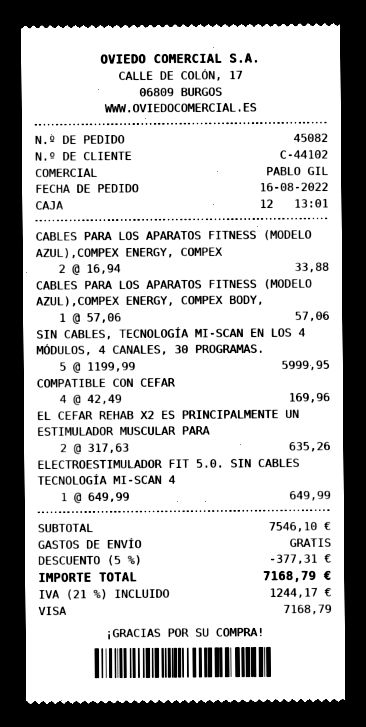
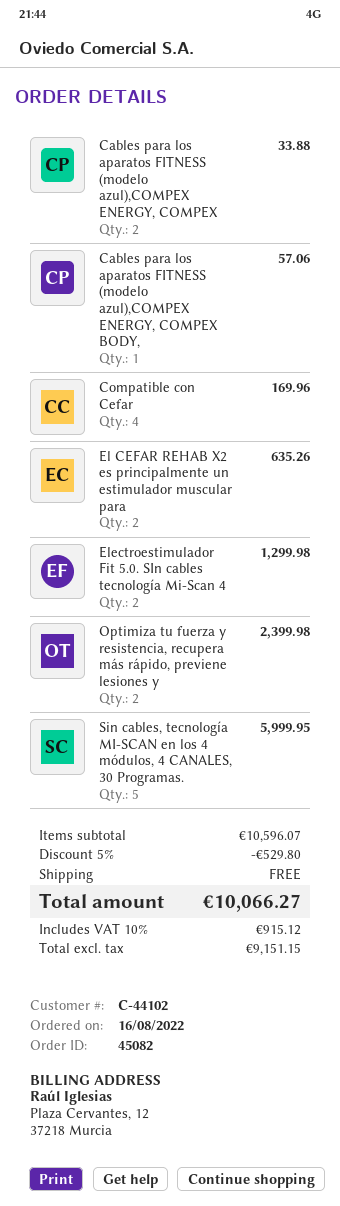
ELECTROESTIMULADOR FIT 5.0. SIN CABLES TECNOLOGÍA MI-SCAN 4: 1 for 649.99 -> 2 for 1299.98
Optimiza tu fuerza y resistencia, recupera más rápido, previene lesiones y: none -> 2 for 2399.98
subtotal: 7546.10 -> 10596.07
discount: 5% = 377.31 -> 5% = 529.80
tax: 21% = 1244.17 -> 10% = 915.12
total: 7168.79 -> 10066.27

